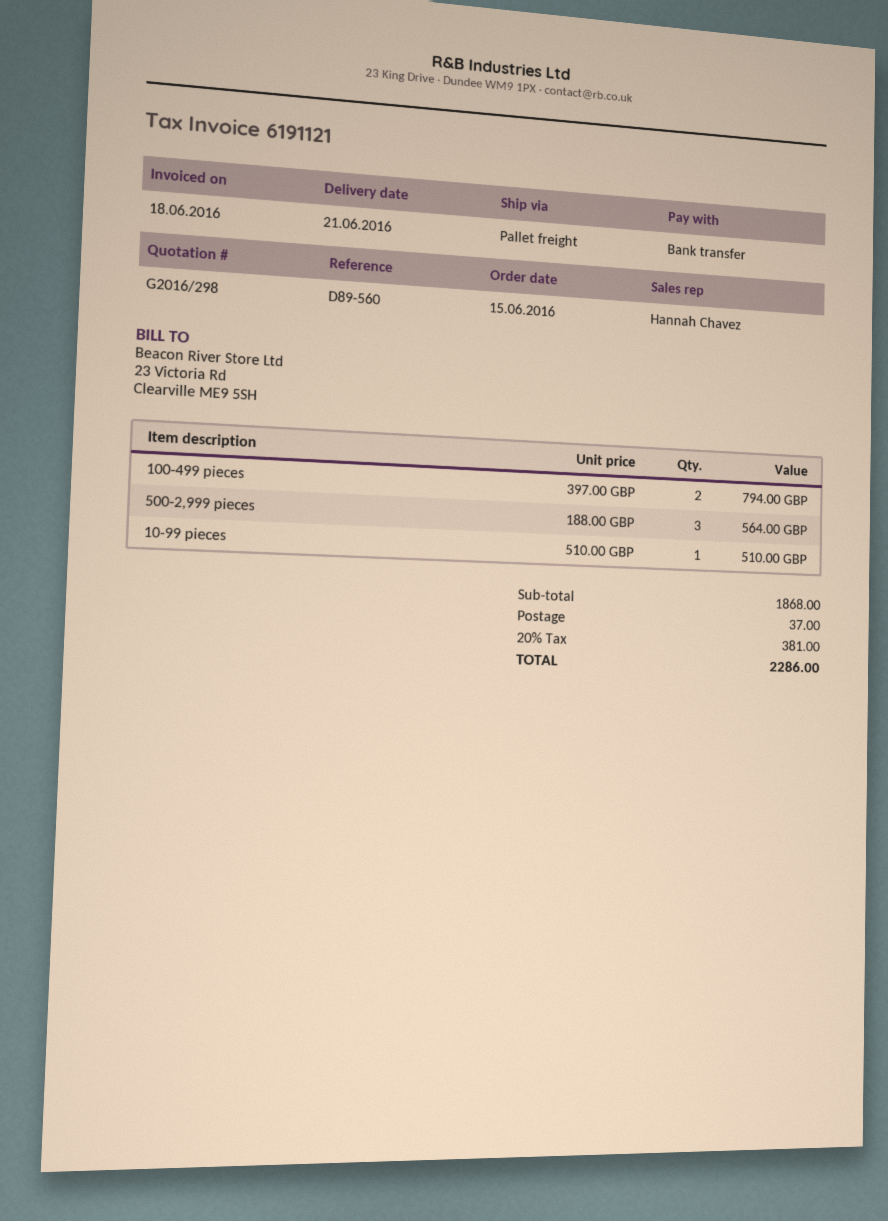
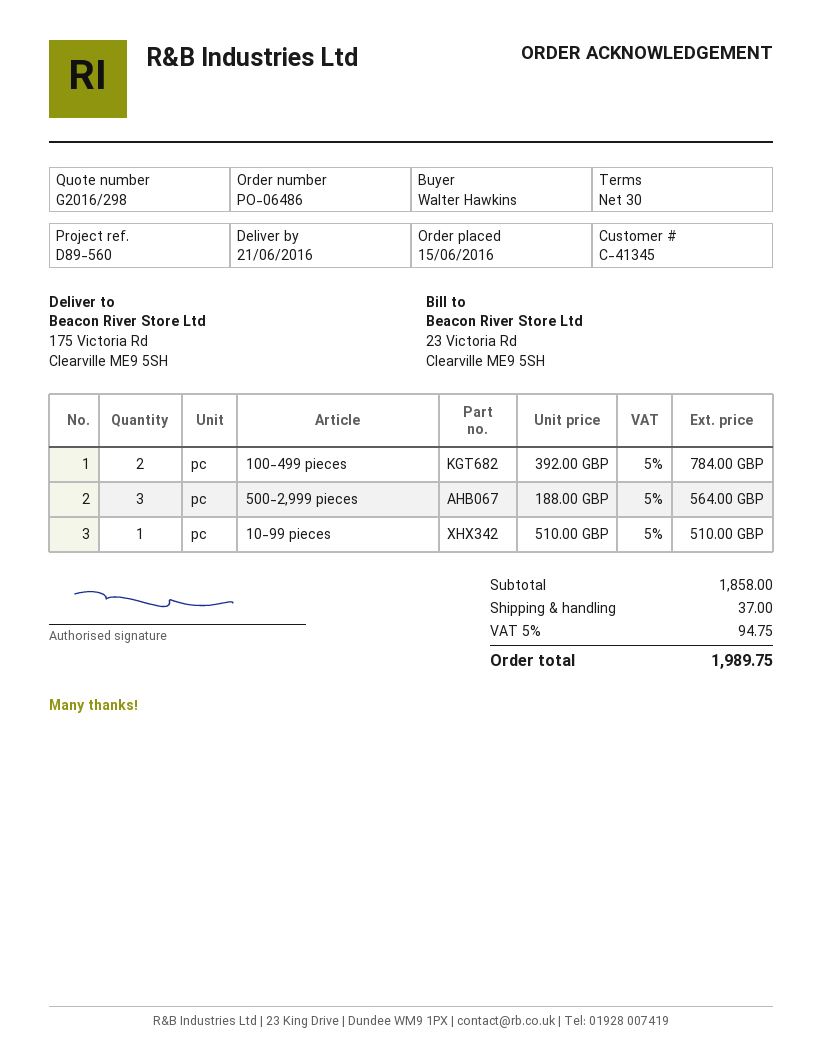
100-499 pieces: 2 x 397.00 = 794.00 -> 2 x 392.00 = 784.00
subtotal: 1868.00 -> 1858.00
tax: 20% = 381.00 -> 5% = 94.75
total: 2286.00 -> 1989.75

